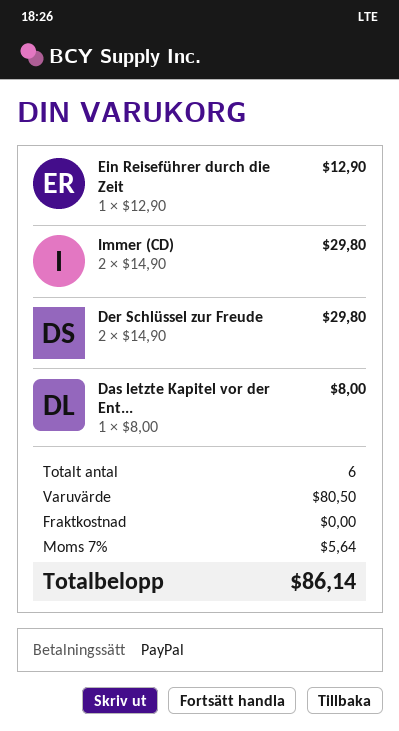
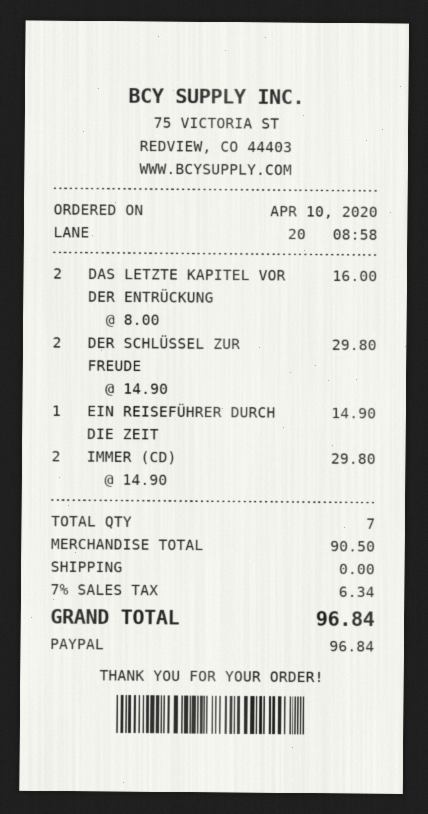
Ein Reiseführer durch die Zeit: 1 x 12.90 = 12.90 -> 1 x 14.90 = 14.90
Das letzte Kapitel vor der Ent...: 1 x 8.00 = 8.00 -> 2 x 8.00 = 16.00
total quantity: 6 -> 7
subtotal: 80.50 -> 90.50
tax: 7% = 5.64 -> 7% = 6.34
total: 86.14 -> 96.84

